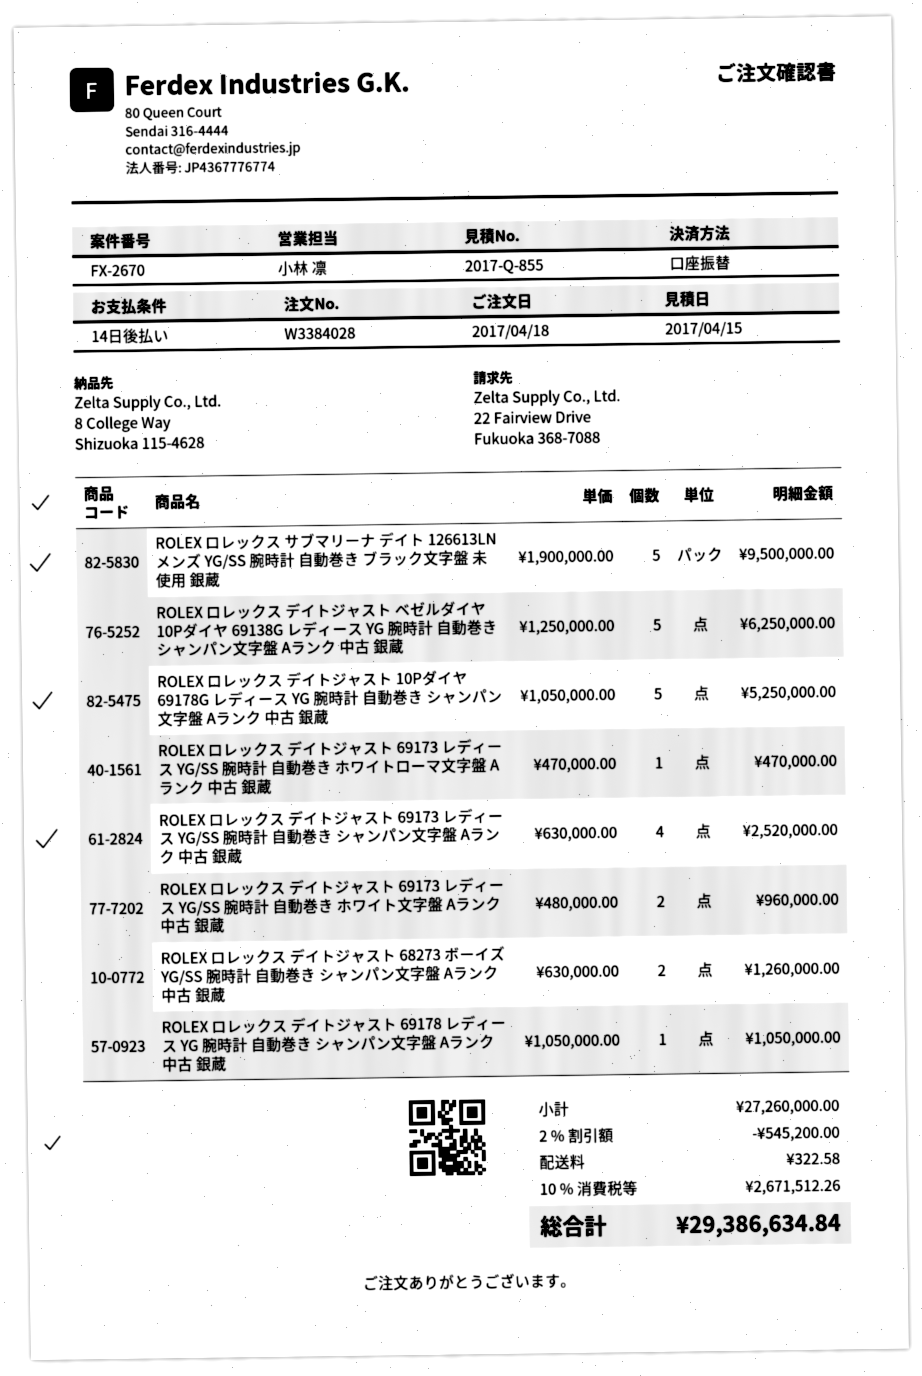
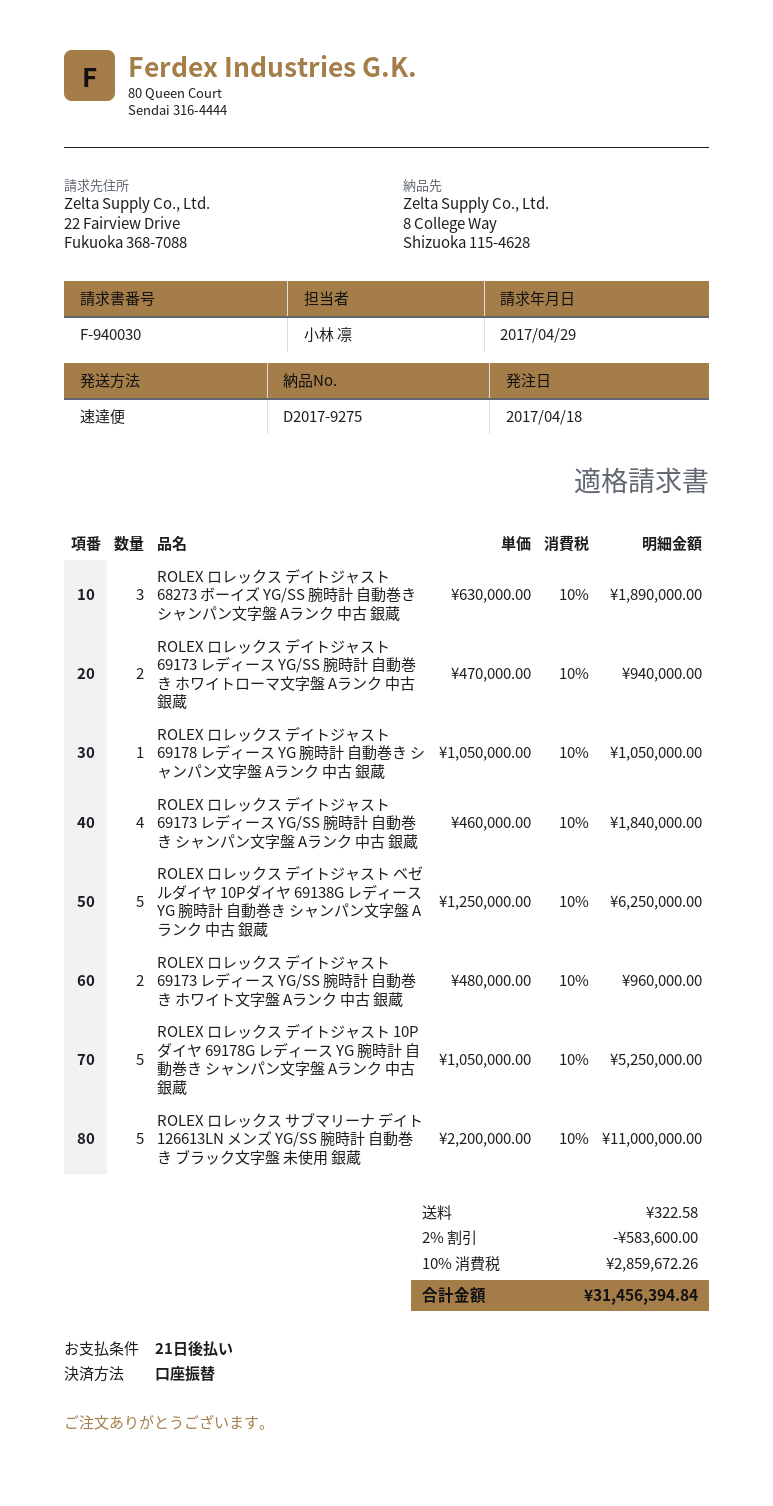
payment terms: 14 days -> 21 days
ROLEX ロレックス サブマリーナ デイト 126613LN メンズ YG/SS 腕時計 自動巻き ブラック文字盤 未使用 銀蔵: 5 x 1900000.00 = 9500000.00 -> 5 x 2200000.00 = 11000000.00
ROLEX ロレックス デイトジャスト 69173 レディース YG/SS 腕時計 自動巻き ホワイトローマ文字盤 Aランク 中古 銀蔵: 1 x 470000.00 = 470000.00 -> 2 x 470000.00 = 940000.00
ROLEX ロレックス デイトジャスト 69173 レディース YG/SS 腕時計 自動巻き シャンパン文字盤 Aランク 中古 銀蔵: 4 x 630000.00 = 2520000.00 -> 4 x 460000.00 = 1840000.00
ROLEX ロレックス デイトジャスト 68273 ボーイズ YG/SS 腕時計 自動巻き シャンパン文字盤 Aランク 中古 銀蔵: 2 x 630000.00 = 1260000.00 -> 3 x 630000.00 = 1890000.00
discount: 2% = 545200.00 -> 2% = 583600.00
tax: 10% = 2671512.26 -> 10% = 2859672.26
total: 29386634.84 -> 31456394.84

